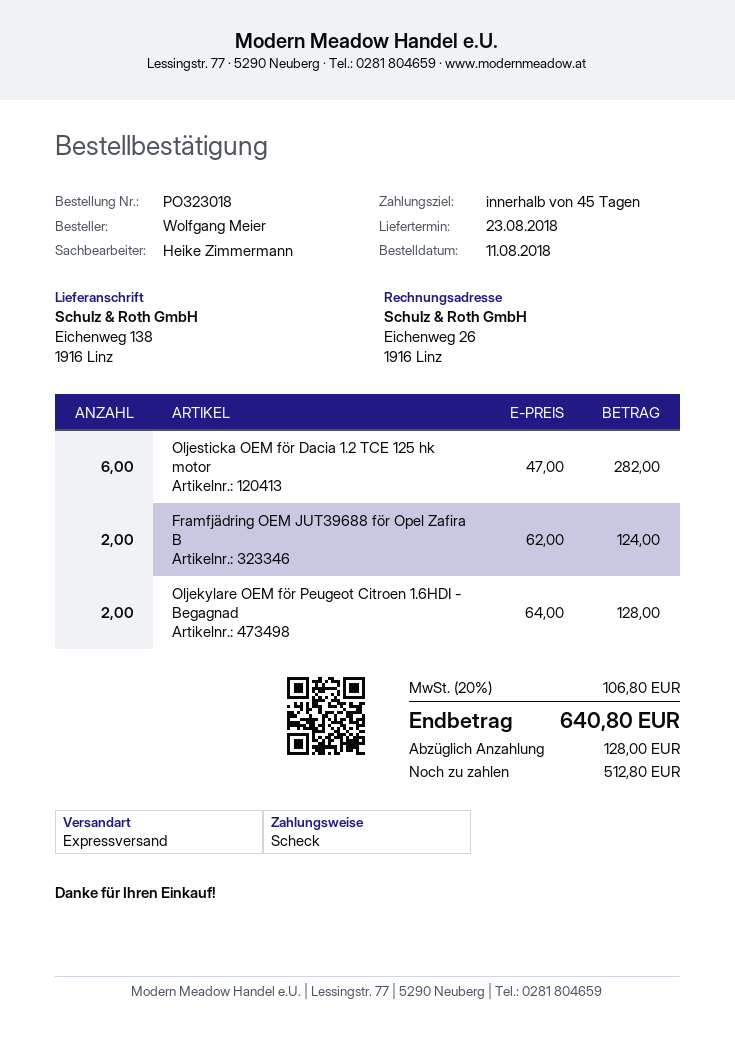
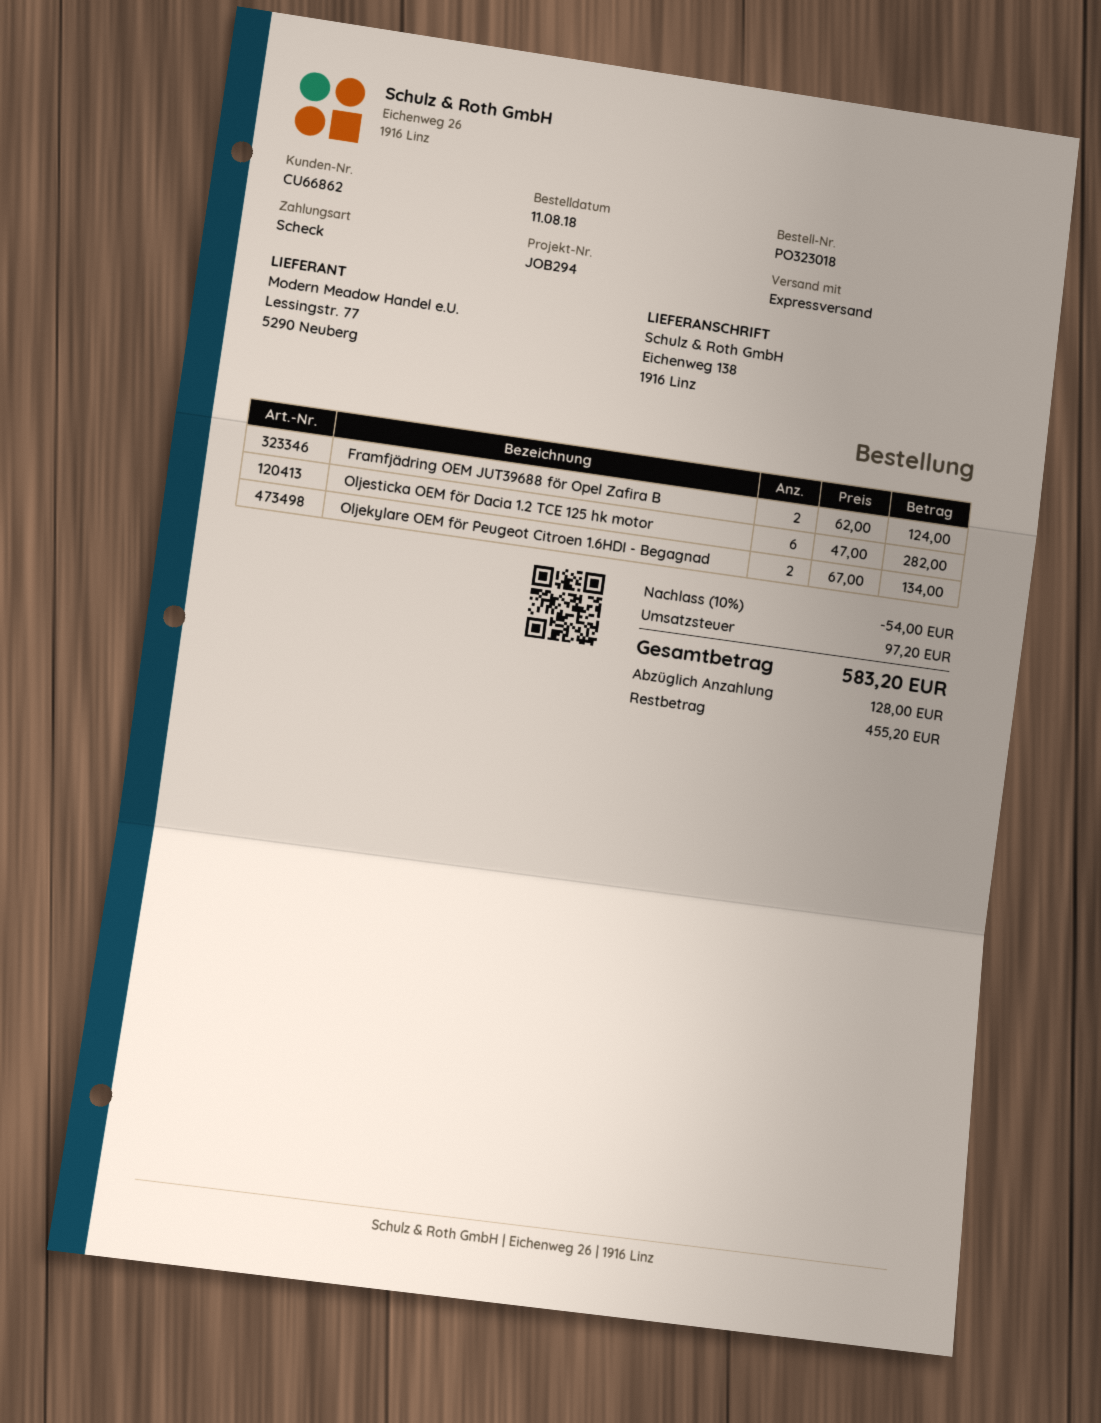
Oljekylare OEM för Peugeot Citroen 1.6HDI - Begagnad: 2 x 64.00 = 128.00 -> 2 x 67.00 = 134.00
discount: none -> 10% = 54.00
tax: 106.80 -> 97.20
total: 640.80 -> 583.20
balance: 512.80 -> 455.20

